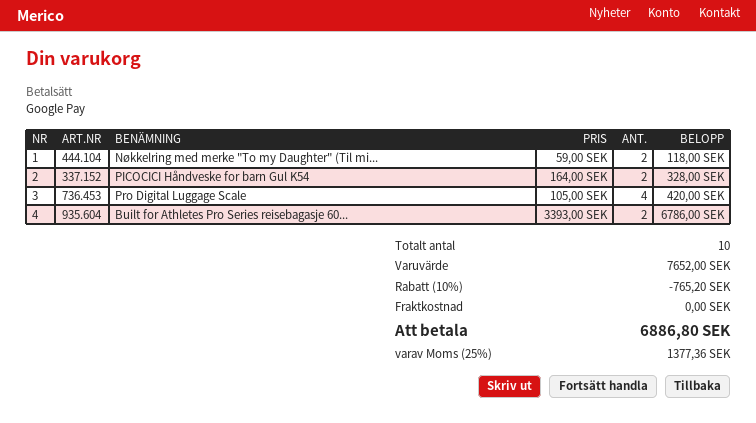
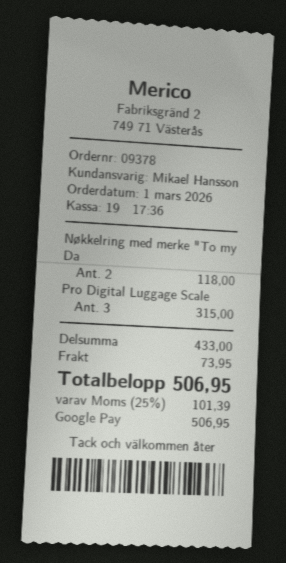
PICOCICI Håndveske for barn Gul K54: 2 for 328.00 -> none
Pro Digital Luggage Scale: 4 for 420.00 -> 3 for 315.00
Built for Athletes Pro Series reisebagasje 60...: 2 for 6786.00 -> none
subtotal: 7652.00 -> 433.00
discount: 10% = 765.20 -> none
shipping: 0.00 -> 73.95
tax: 25% = 1377.36 -> 25% = 101.39
total: 6886.80 -> 506.95

